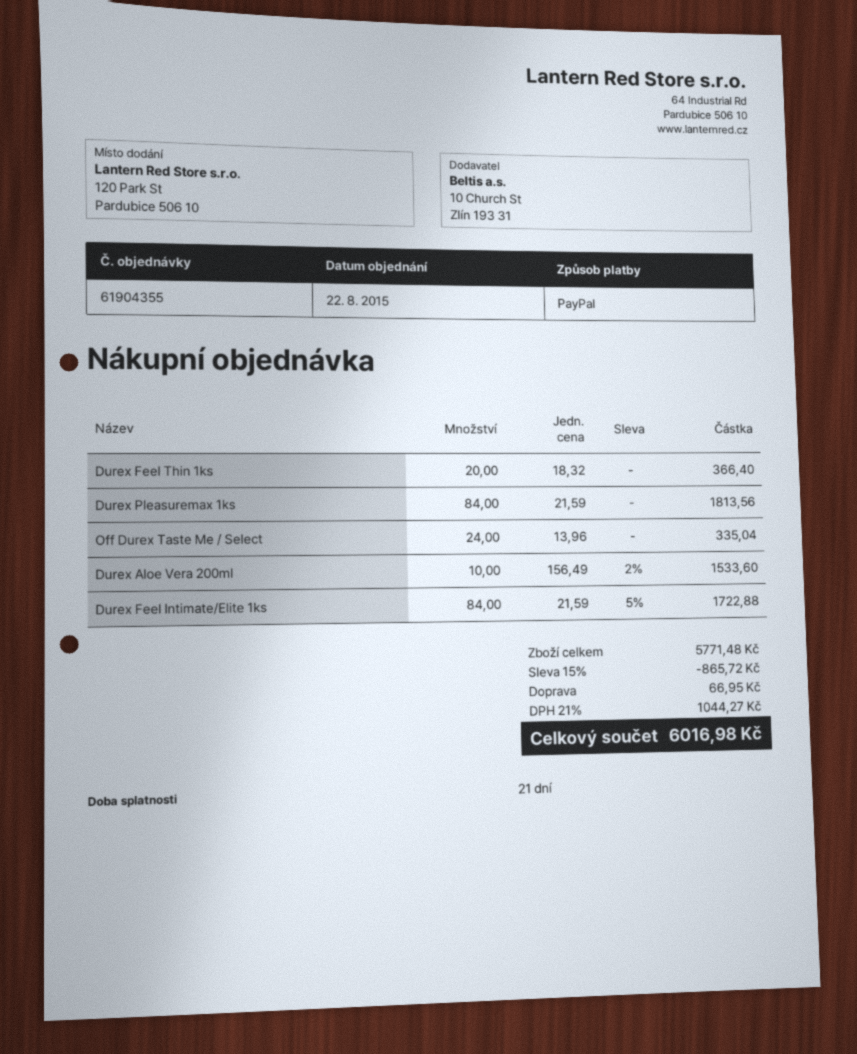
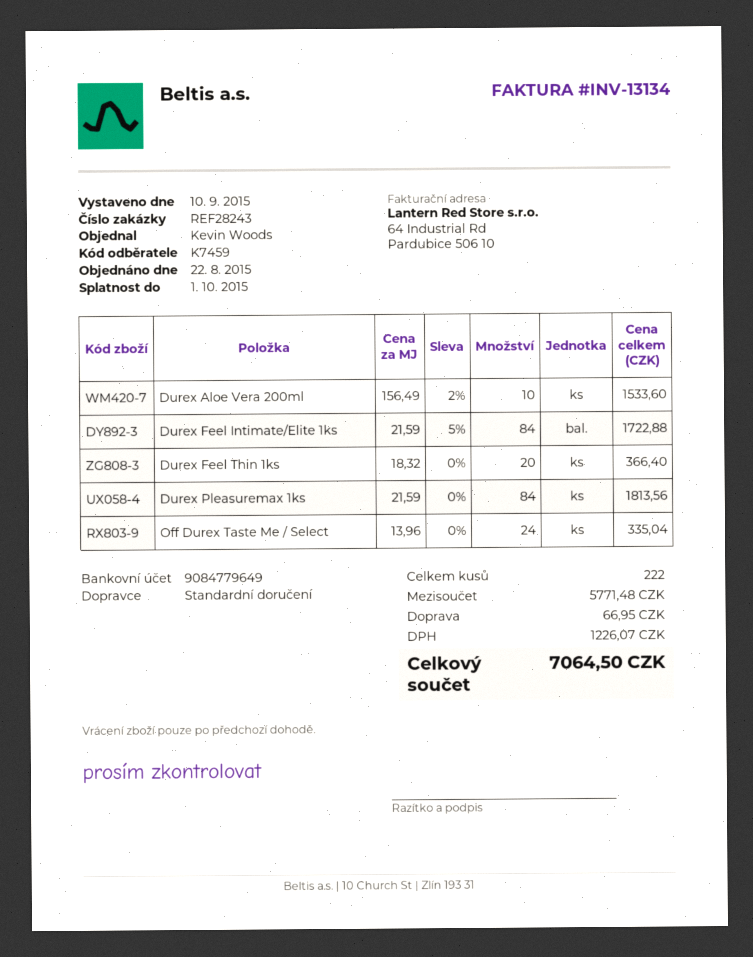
discount: 15% = 865.72 -> none
tax: 1044.27 -> 1226.07
total: 6016.98 -> 7064.50

